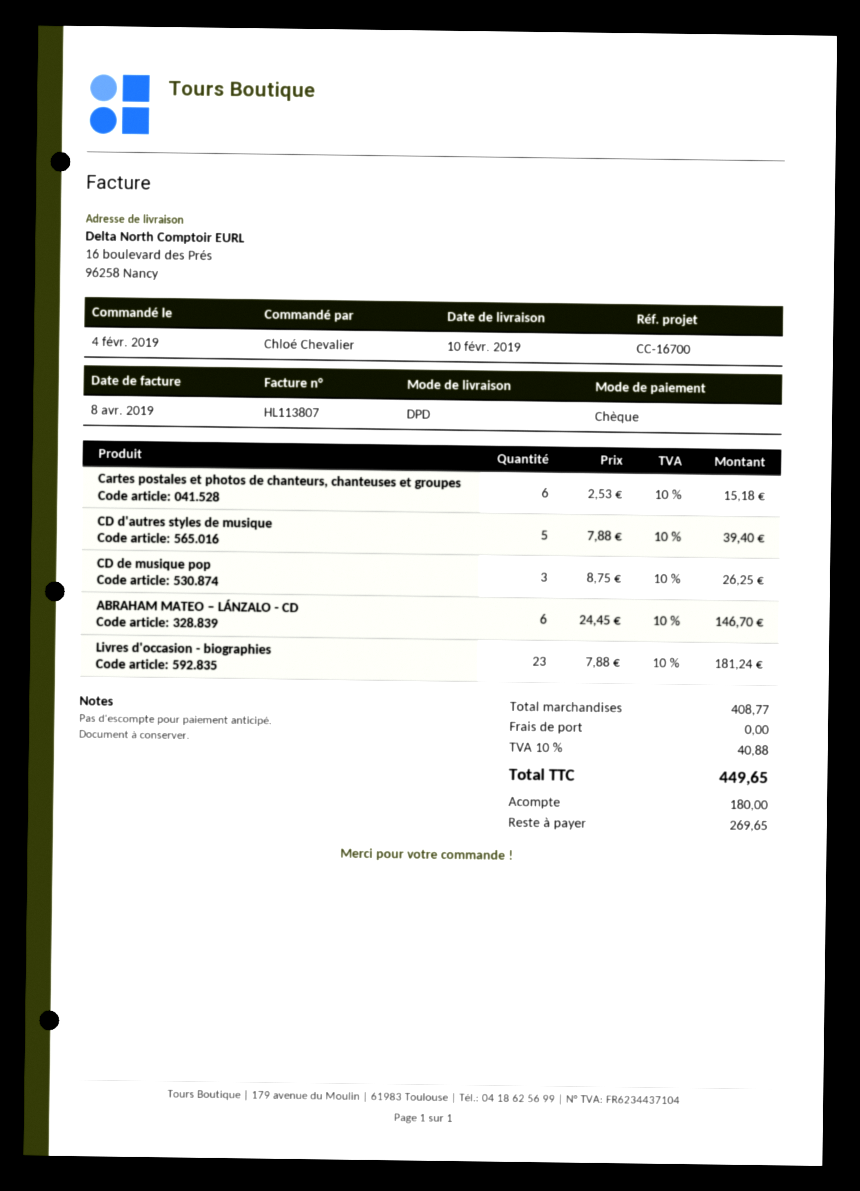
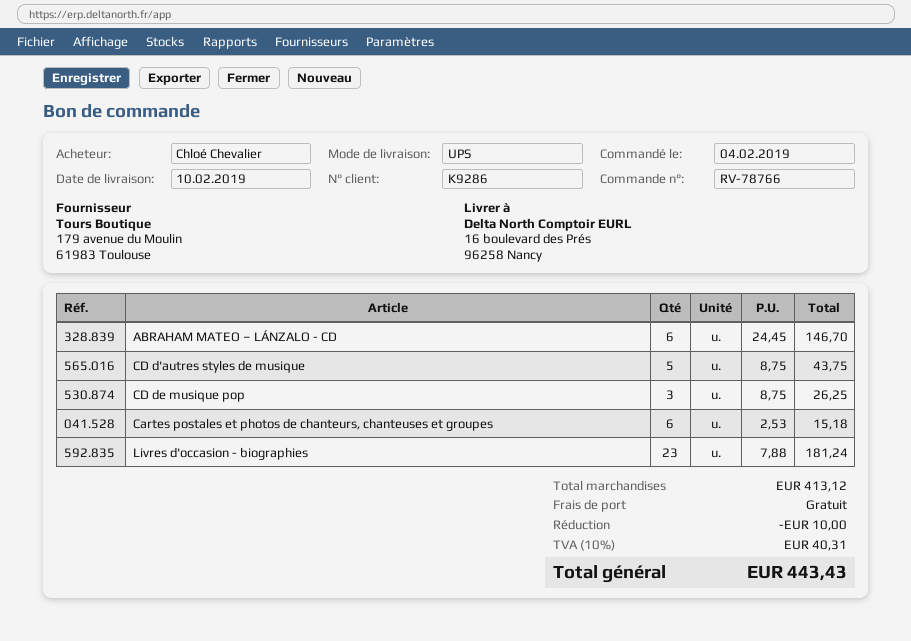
shipping method: DPD -> UPS
CD d'autres styles de musique: 5 x 7.88 = 39.40 -> 5 x 8.75 = 43.75
subtotal: 408.77 -> 413.12
discount: none -> 10.00
tax: 10% = 40.88 -> 10% = 40.31
total: 449.65 -> 443.43

